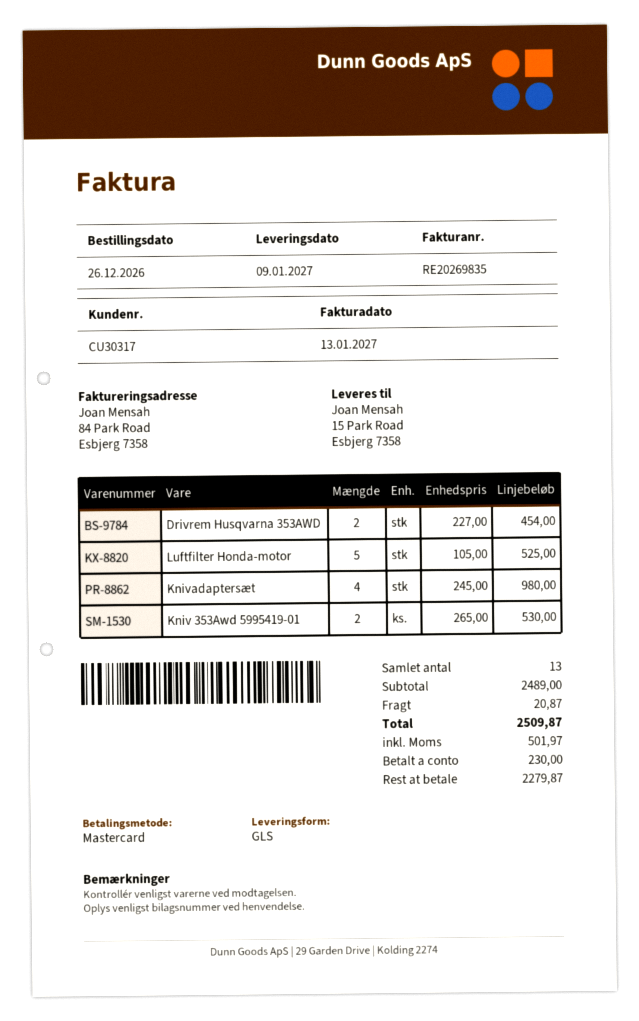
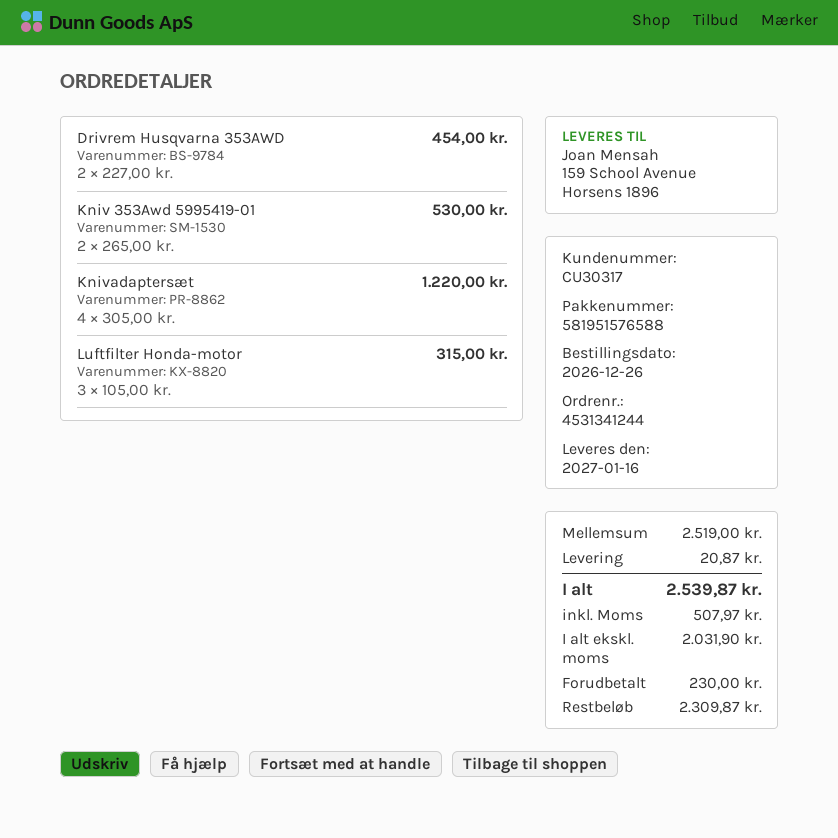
delivery date: 2027-01-09 -> 2027-01-16
ship to: 15 Park Road, Esbjerg 7358 -> 159 School Avenue, Horsens 1896
Luftfilter Honda-motor: 5 x 105.00 = 525.00 -> 3 x 105.00 = 315.00
Knivadaptersæt: 4 x 245.00 = 980.00 -> 4 x 305.00 = 1220.00
subtotal: 2489.00 -> 2519.00
tax: 501.97 -> 507.97
total: 2509.87 -> 2539.87
balance: 2279.87 -> 2309.87

